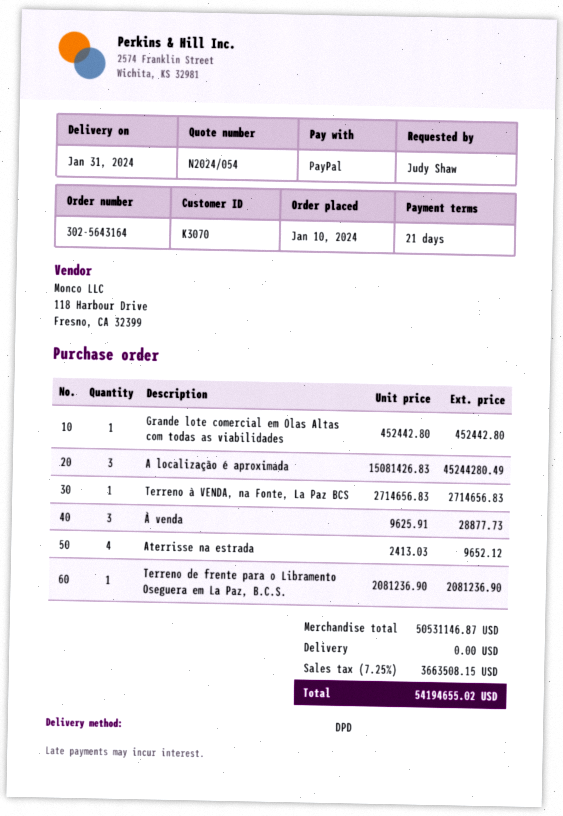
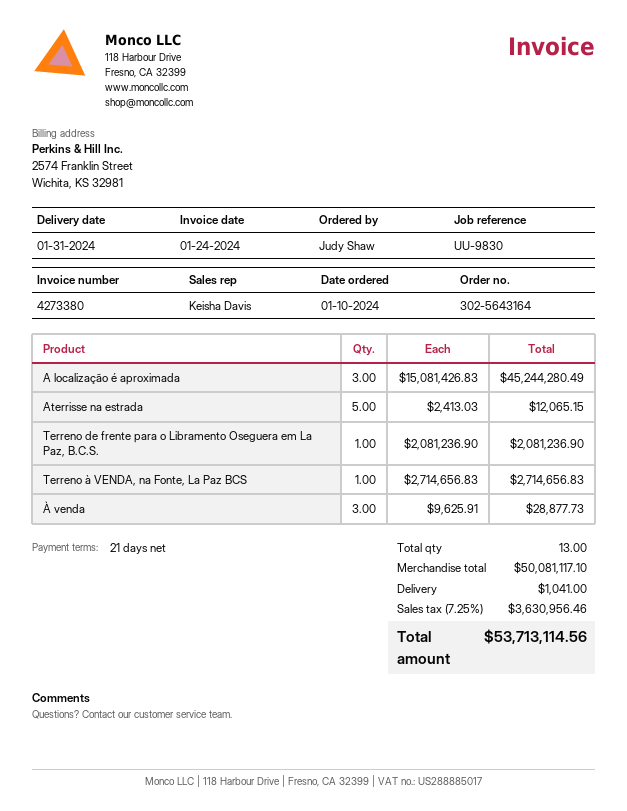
Grande lote comercial em Olas Altas com todas as viabilidades: 1 x 452442.80 = 452442.80 -> none
Aterrisse na estrada: 4 x 2413.03 = 9652.12 -> 5 x 2413.03 = 12065.15
subtotal: 50531146.87 -> 50081117.10
shipping: 0.00 -> 1041.00
tax: 7.25% = 3663508.15 -> 7.25% = 3630956.46
total: 54194655.02 -> 53713114.56

